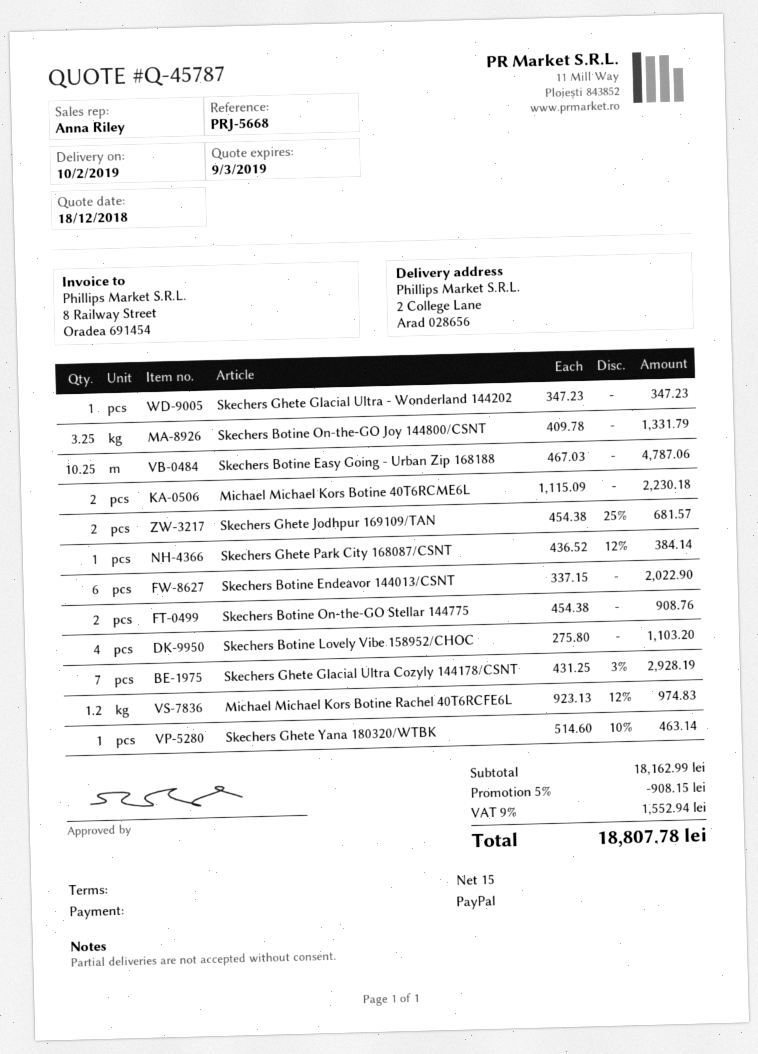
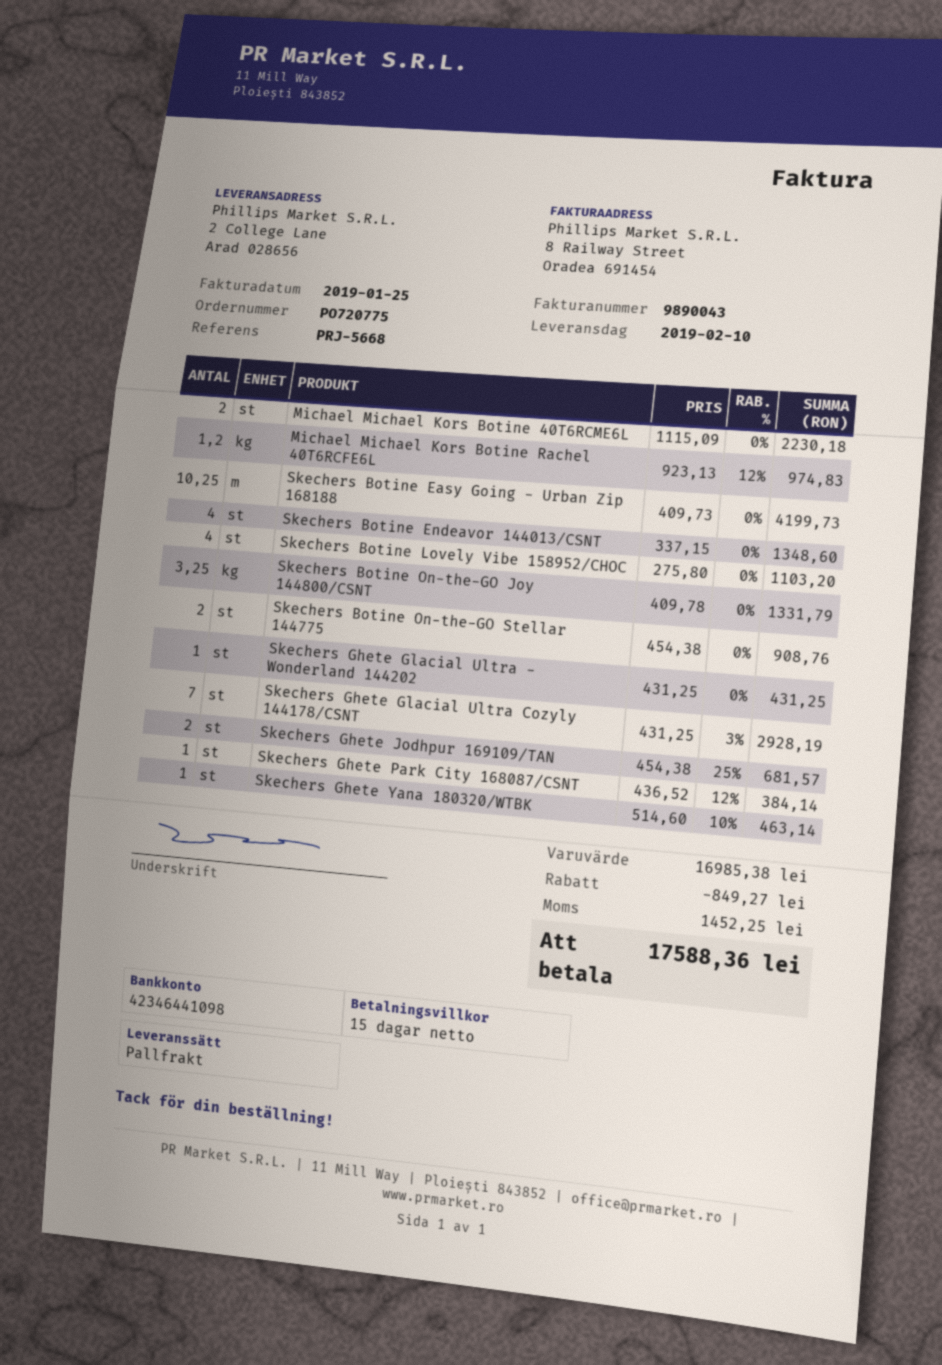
Skechers Ghete Glacial Ultra - Wonderland 144202: 1 x 347.23 = 347.23 -> 1 x 431.25 = 431.25
Skechers Botine Easy Going - Urban Zip 168188: 10.25 x 467.03 = 4787.06 -> 10.25 x 409.73 = 4199.73
Skechers Botine Endeavor 144013/CSNT: 6 x 337.15 = 2022.90 -> 4 x 337.15 = 1348.60
subtotal: 18162.99 -> 16985.38
discount: 908.15 -> 849.27
tax: 1552.94 -> 1452.25
total: 18807.78 -> 17588.36

